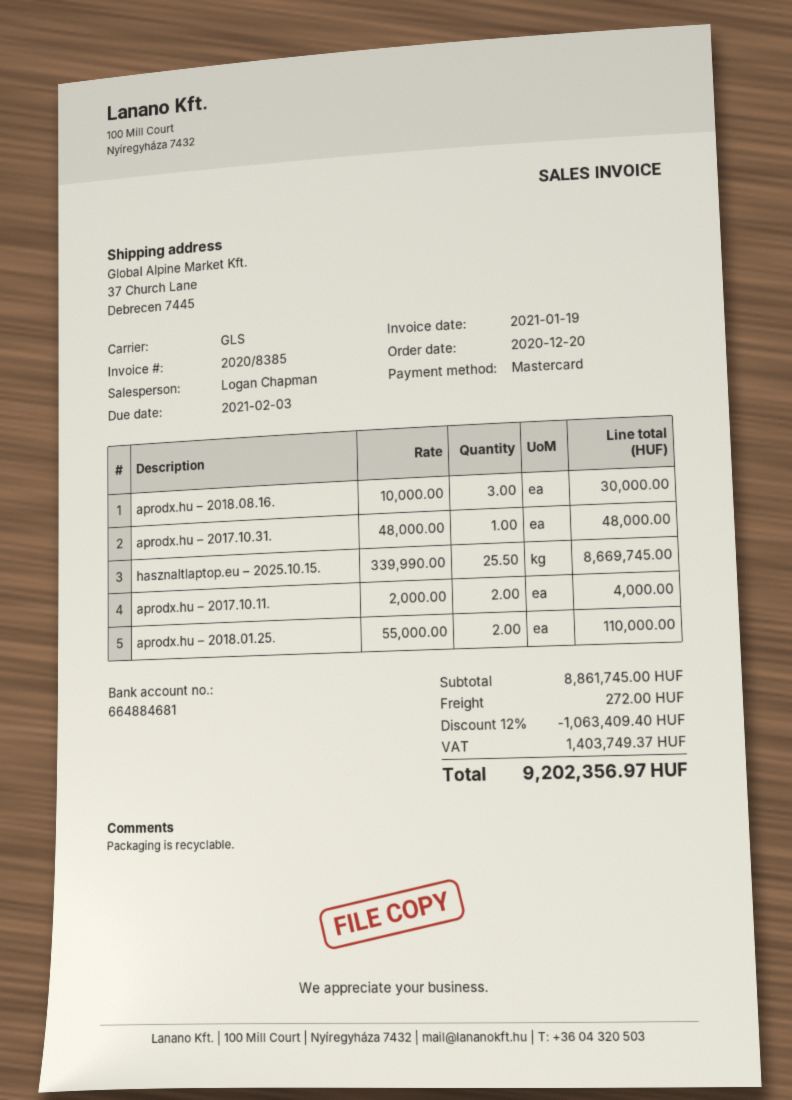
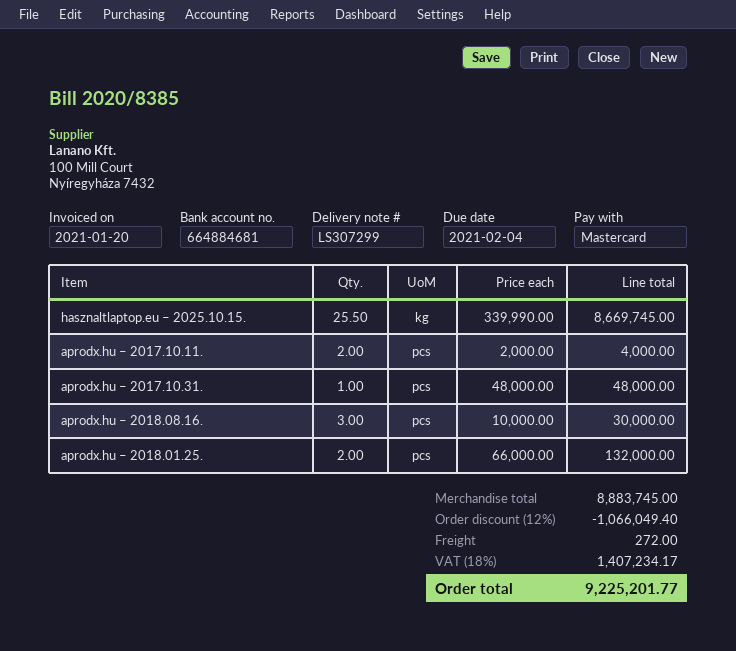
invoice date: 2021-01-19 -> 2021-01-20
due date: 2021-02-03 -> 2021-02-04
aprodx.hu – 2018.01.25.: 2 x 55000.00 = 110000.00 -> 2 x 66000.00 = 132000.00
subtotal: 8861745.00 -> 8883745.00
discount: 12% = 1063409.40 -> 12% = 1066049.40
tax: 1403749.37 -> 1407234.17
total: 9202356.97 -> 9225201.77

